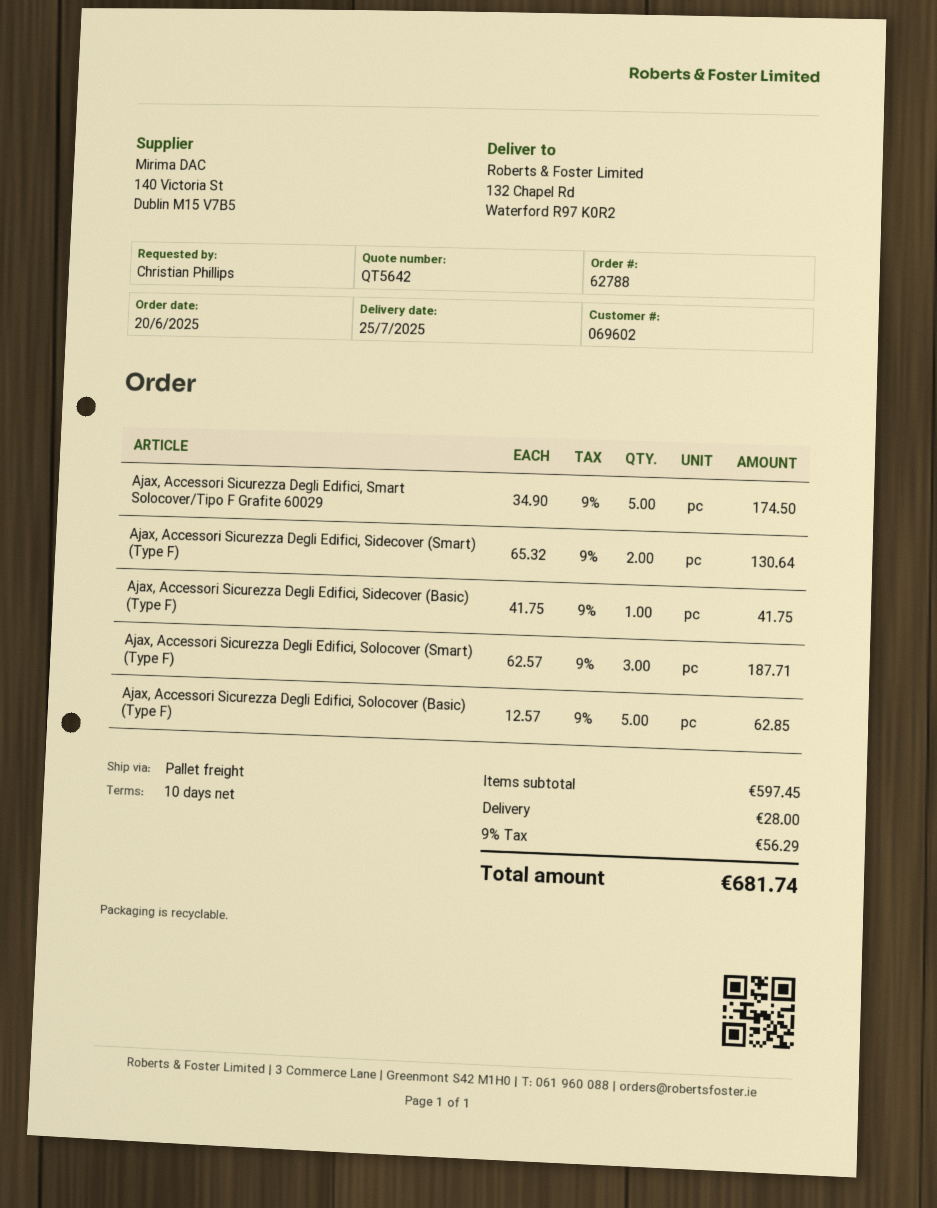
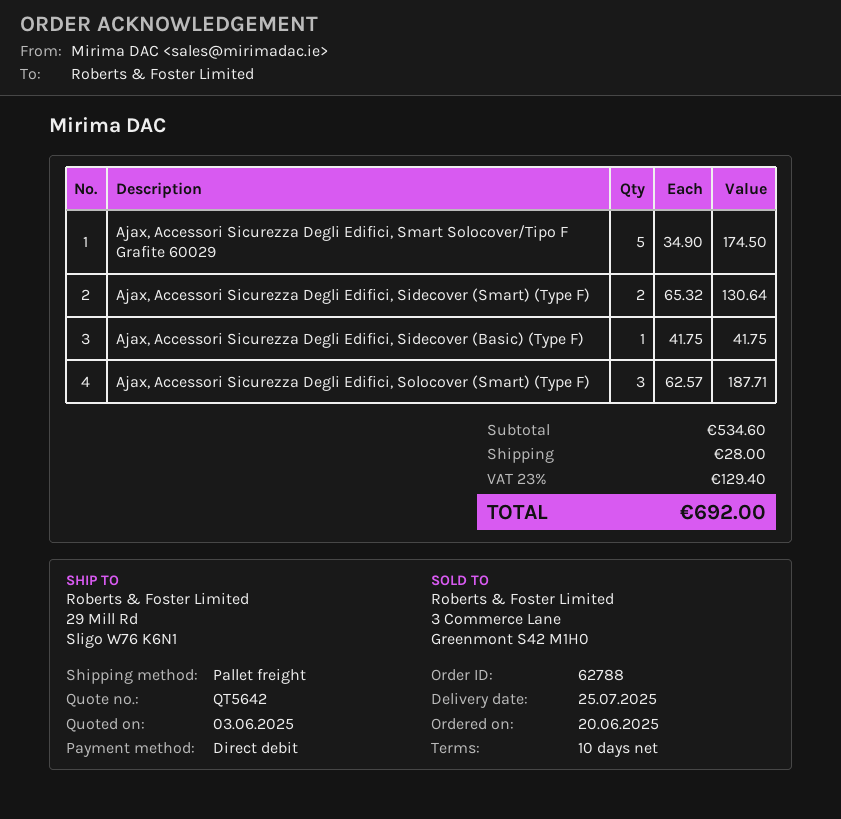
ship to: 132 Chapel Rd, Waterford R97 K0R2 -> 29 Mill Rd, Sligo W76 K6N1
Ajax, Accessori Sicurezza Degli Edifici, Solocover (Basic) (Type F): 5 x 12.57 = 62.85 -> none
subtotal: 597.45 -> 534.60
tax: 9% = 56.29 -> 23% = 129.40
total: 681.74 -> 692.00

